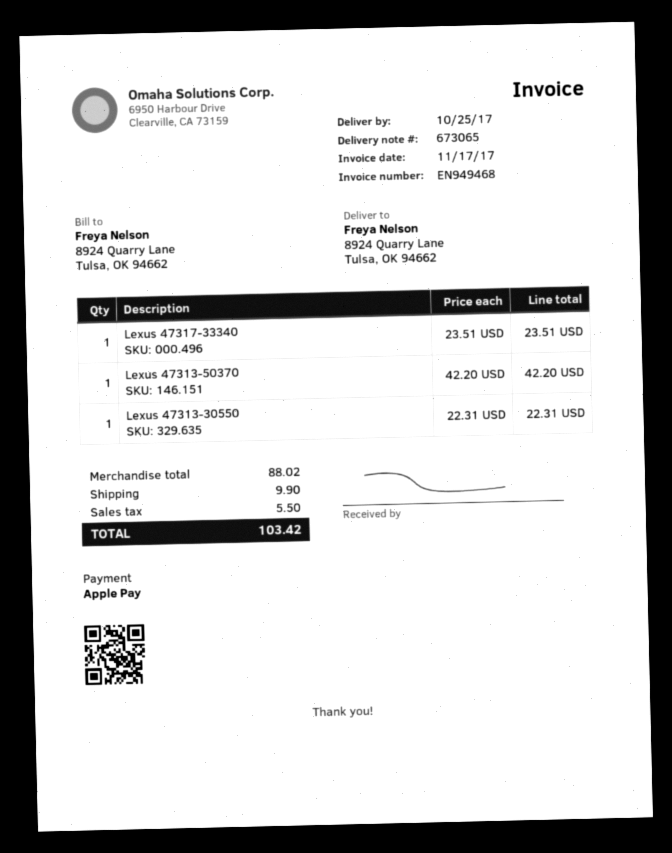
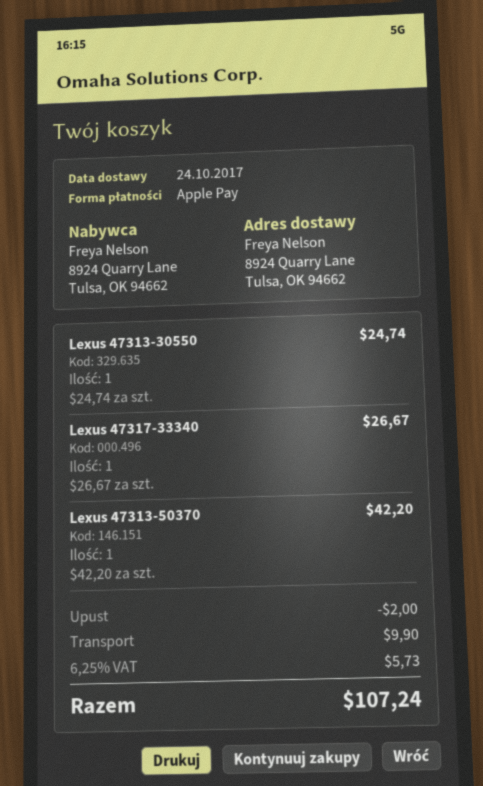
delivery date: 2017-10-25 -> 2017-10-24
Lexus 47317-33340: 1 x 23.51 = 23.51 -> 1 x 26.67 = 26.67
Lexus 47313-30550: 1 x 22.31 = 22.31 -> 1 x 24.74 = 24.74
discount: none -> 2.00
tax: 5.50 -> 5.73
total: 103.42 -> 107.24

